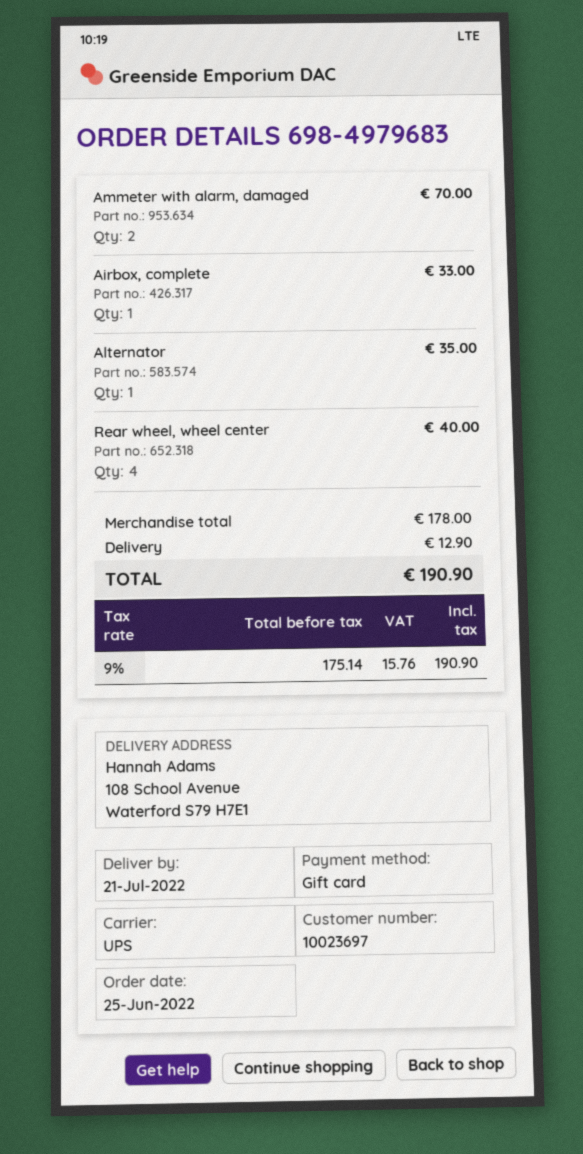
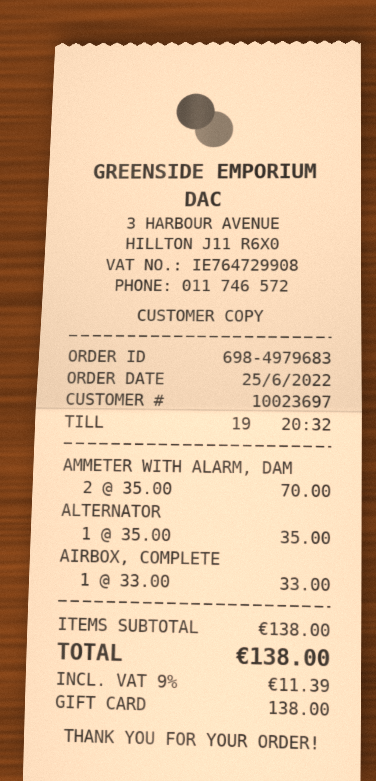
Rear wheel, wheel center: 4 for 40.00 -> none
subtotal: 178.00 -> 138.00
shipping: 12.90 -> none
tax: 9% = 15.76 -> 9% = 11.39
total: 190.90 -> 138.00

